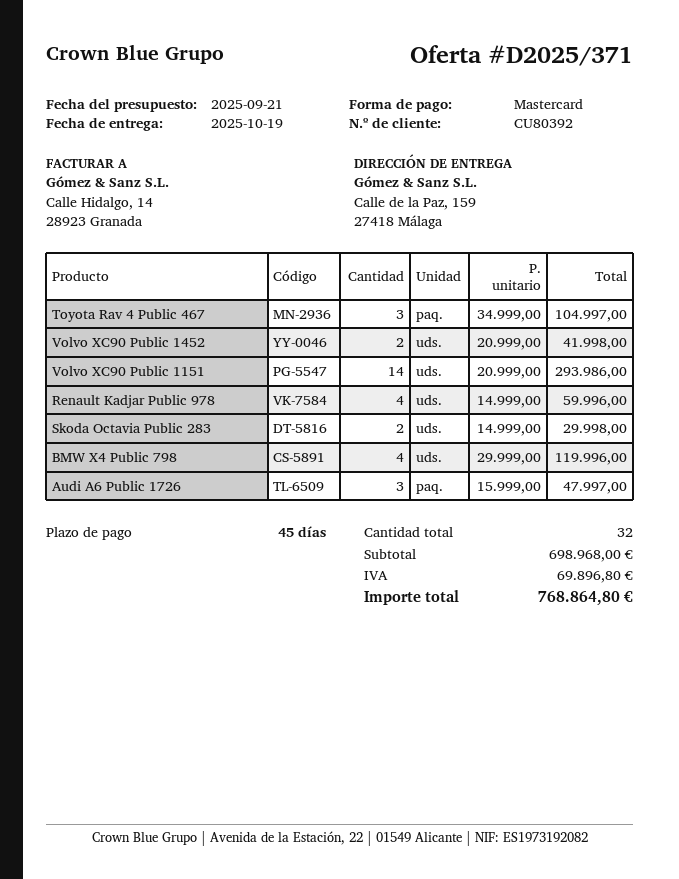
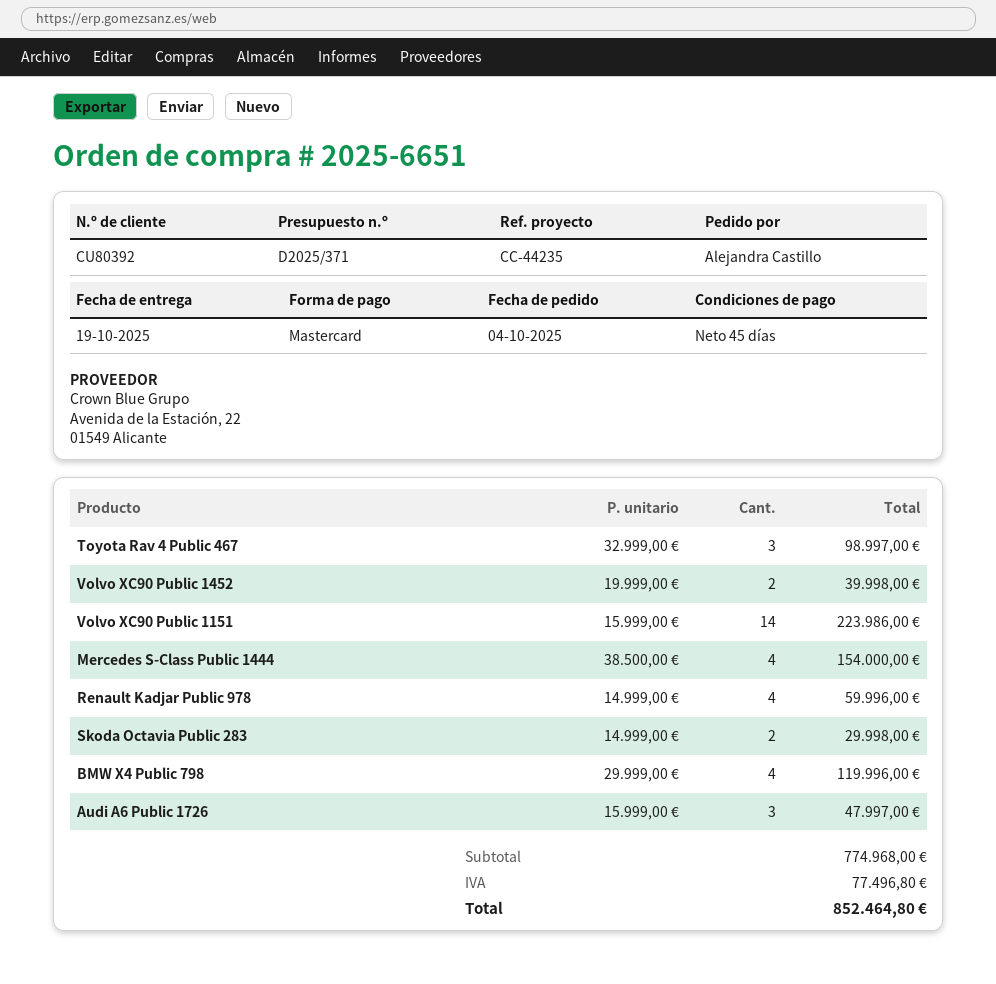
Toyota Rav 4 Public 467: 3 x 34999.00 = 104997.00 -> 3 x 32999.00 = 98997.00
Volvo XC90 Public 1452: 2 x 20999.00 = 41998.00 -> 2 x 19999.00 = 39998.00
Volvo XC90 Public 1151: 14 x 20999.00 = 293986.00 -> 14 x 15999.00 = 223986.00
Mercedes S-Class Public 1444: none -> 4 x 38500.00 = 154000.00
subtotal: 698968.00 -> 774968.00
tax: 69896.80 -> 77496.80
total: 768864.80 -> 852464.80

